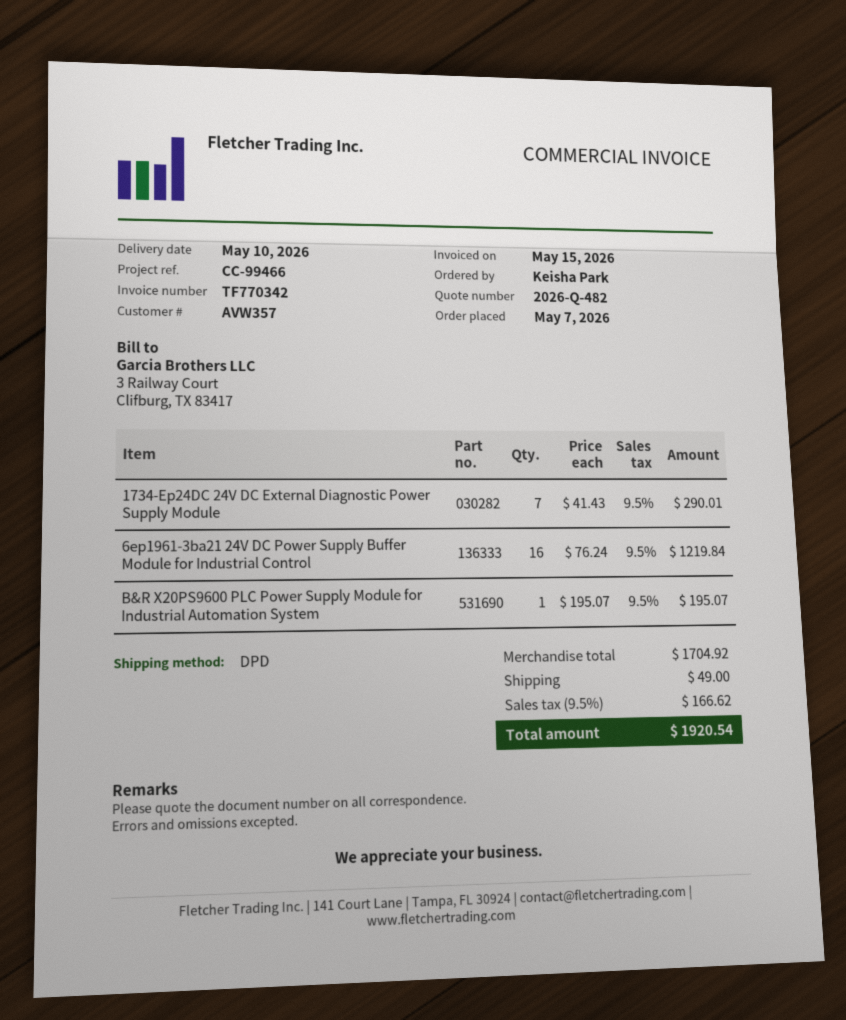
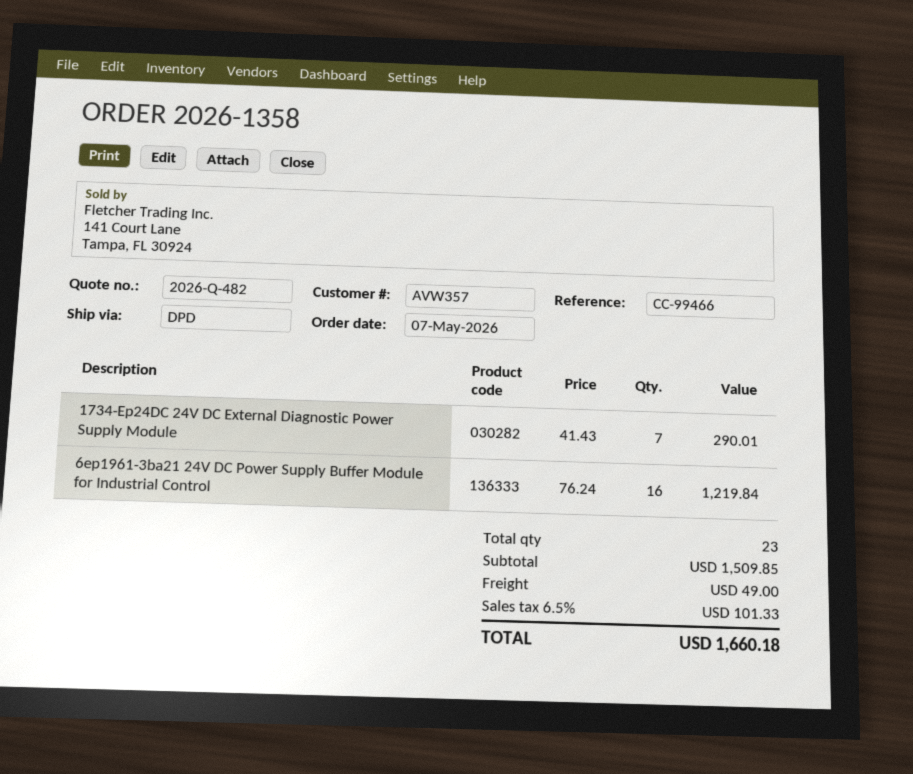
B&R X20PS9600 PLC Power Supply Module for Industrial Automation System: 1 x 195.07 = 195.07 -> none
subtotal: 1704.92 -> 1509.85
tax: 9.5% = 166.62 -> 6.5% = 101.33
total: 1920.54 -> 1660.18

